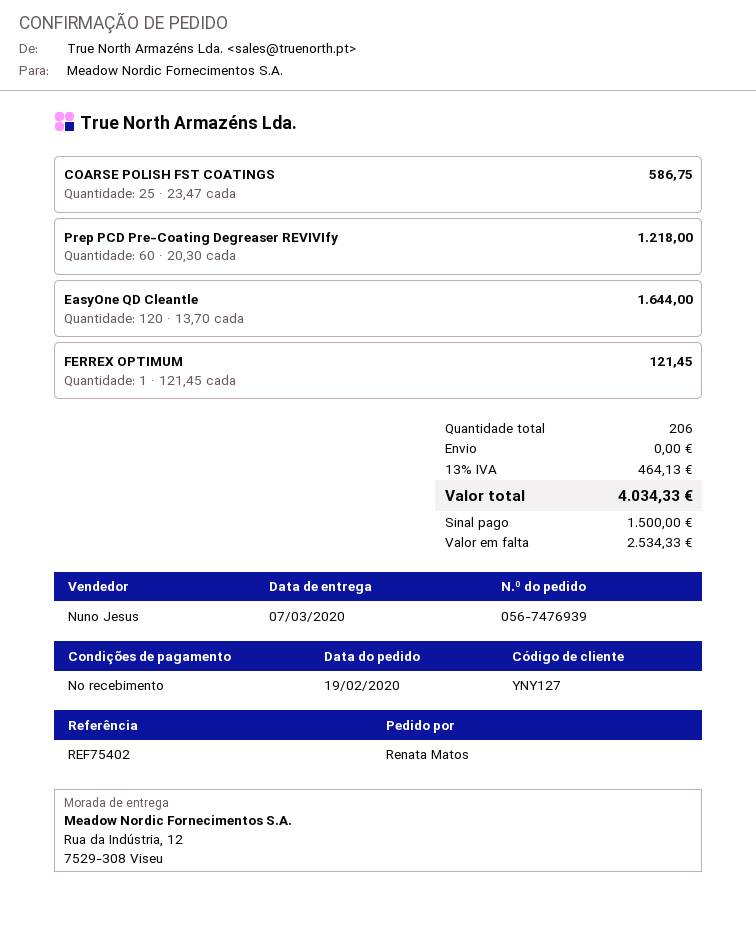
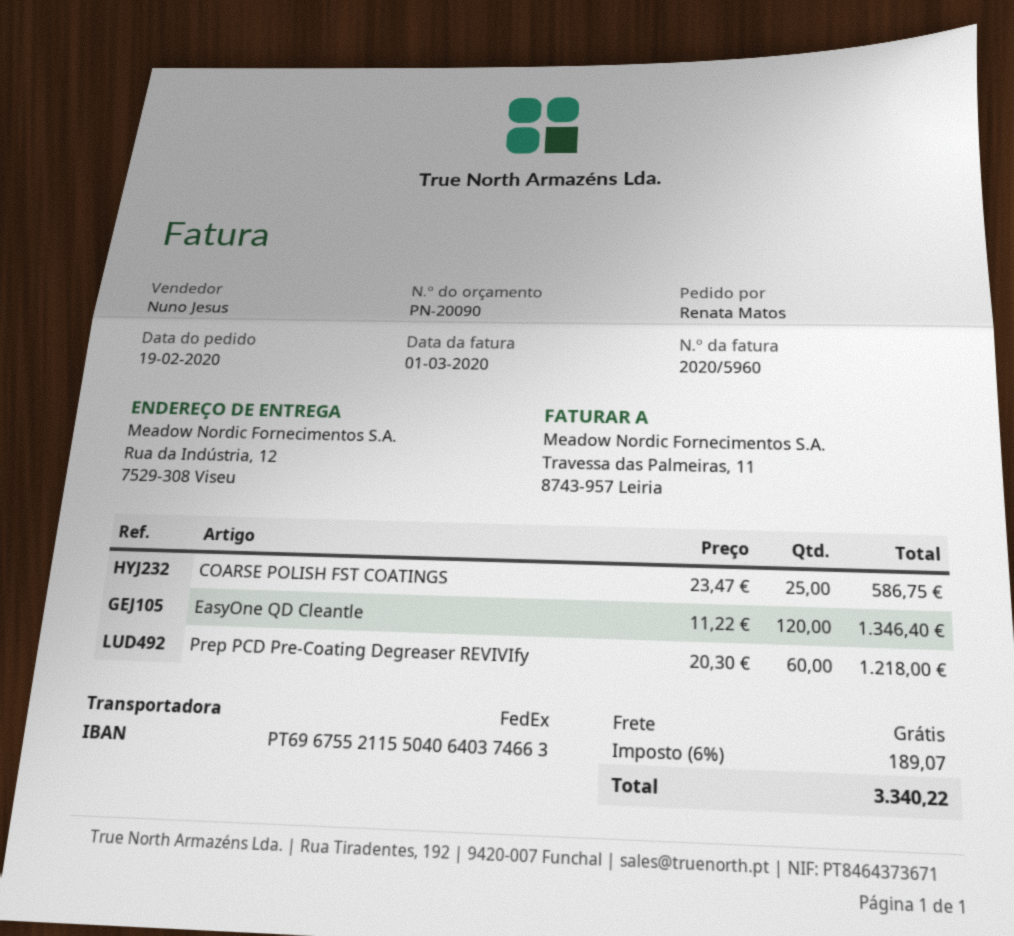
EasyOne QD Cleantle: 120 x 13.70 = 1644.00 -> 120 x 11.22 = 1346.40
FERREX OPTIMUM: 1 x 121.45 = 121.45 -> none
tax: 13% = 464.13 -> 6% = 189.07
total: 4034.33 -> 3340.22

